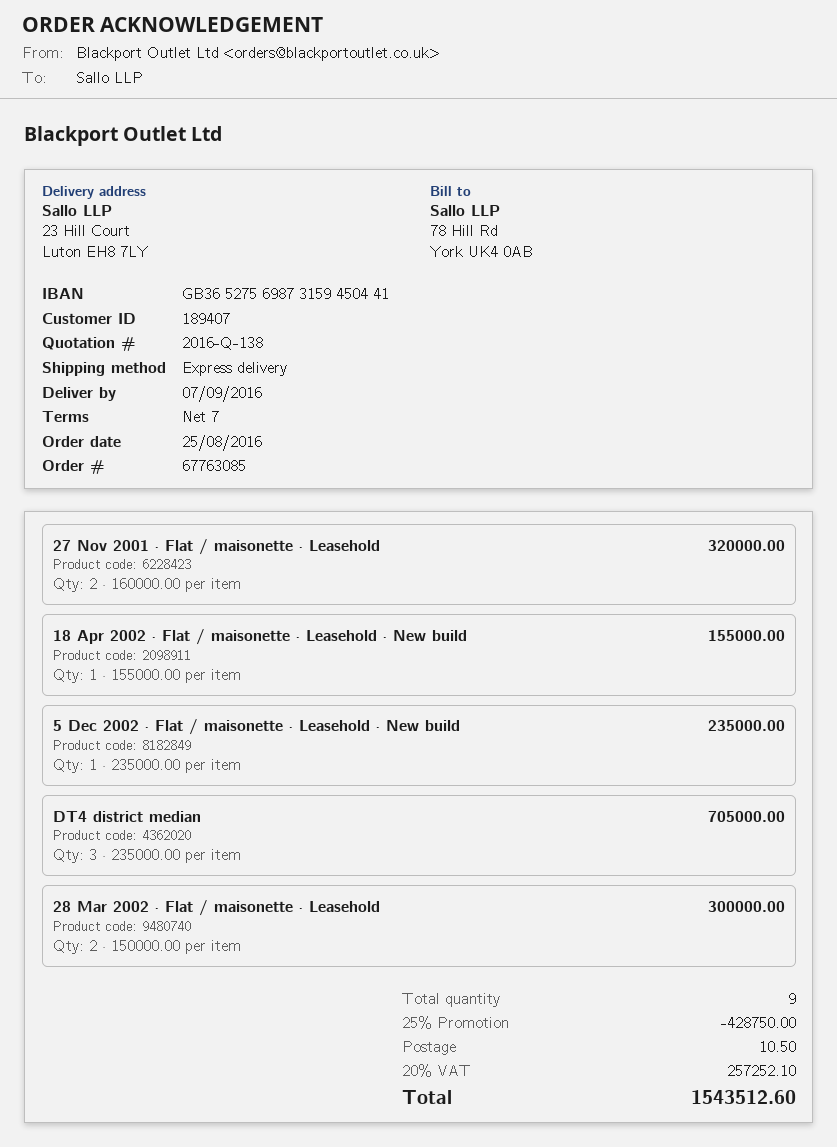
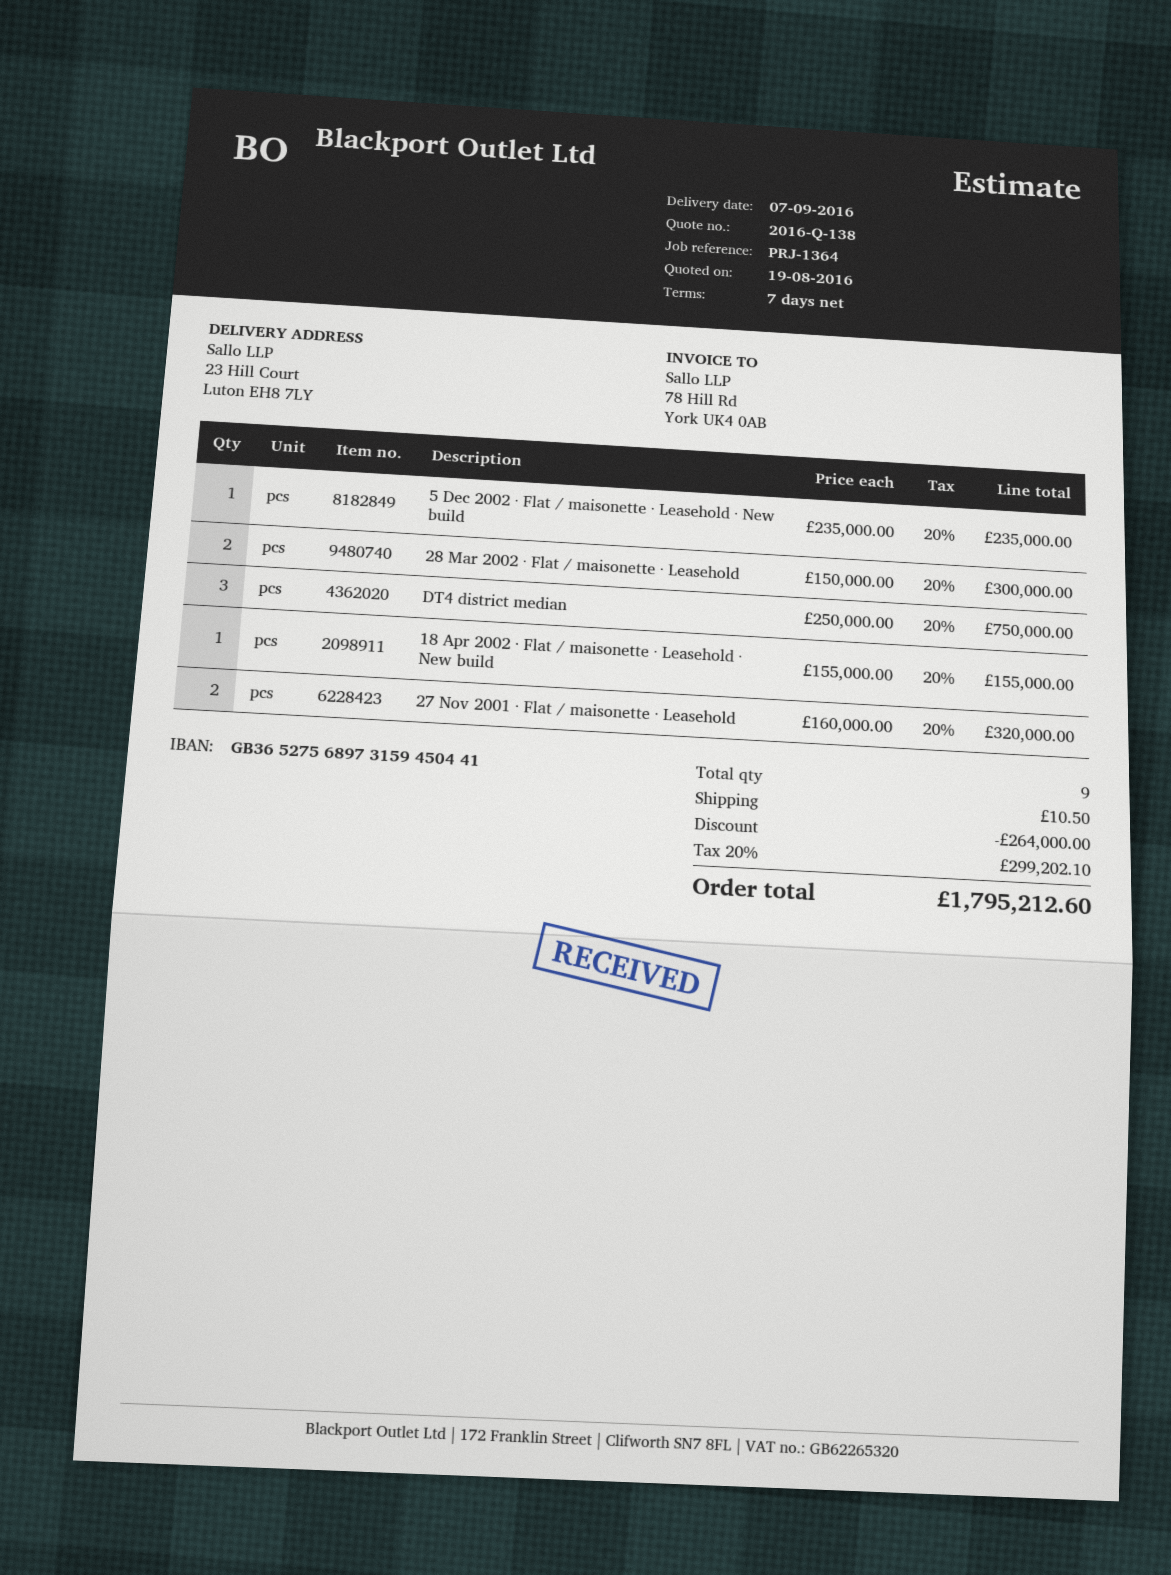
bank account: GB36527569873159450441 -> GB36527568973159450441
DT4 district median: 3 x 235000.00 = 705000.00 -> 3 x 250000.00 = 750000.00
discount: 428750.00 -> 264000.00
tax: 20% = 257252.10 -> 20% = 299202.10
total: 1543512.60 -> 1795212.60

